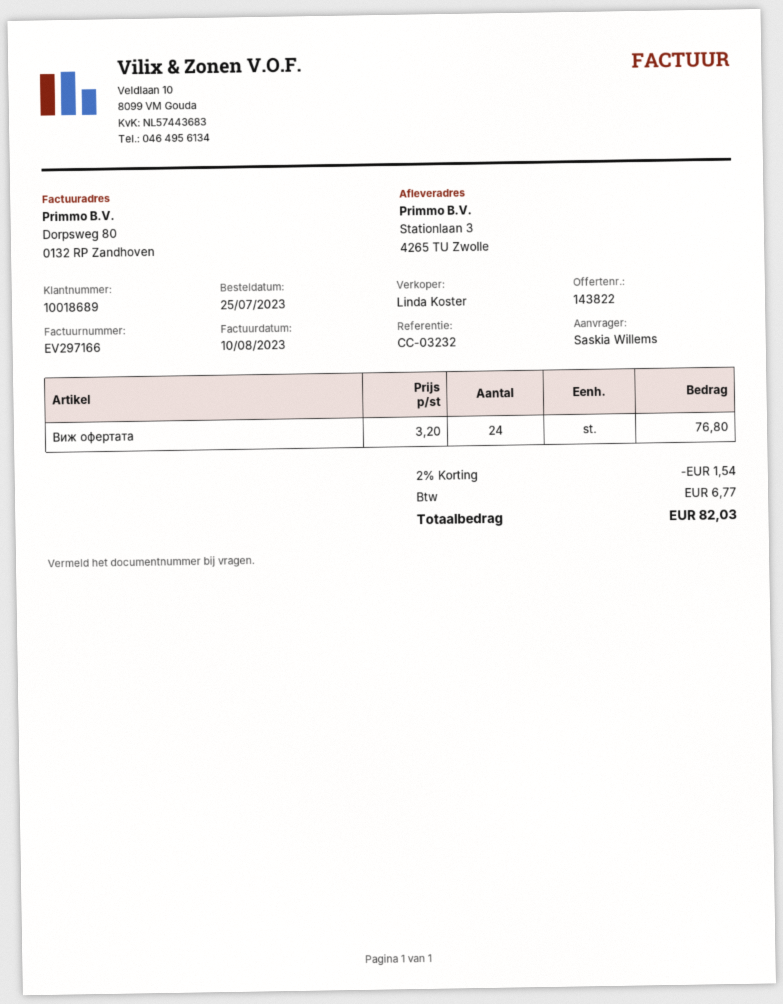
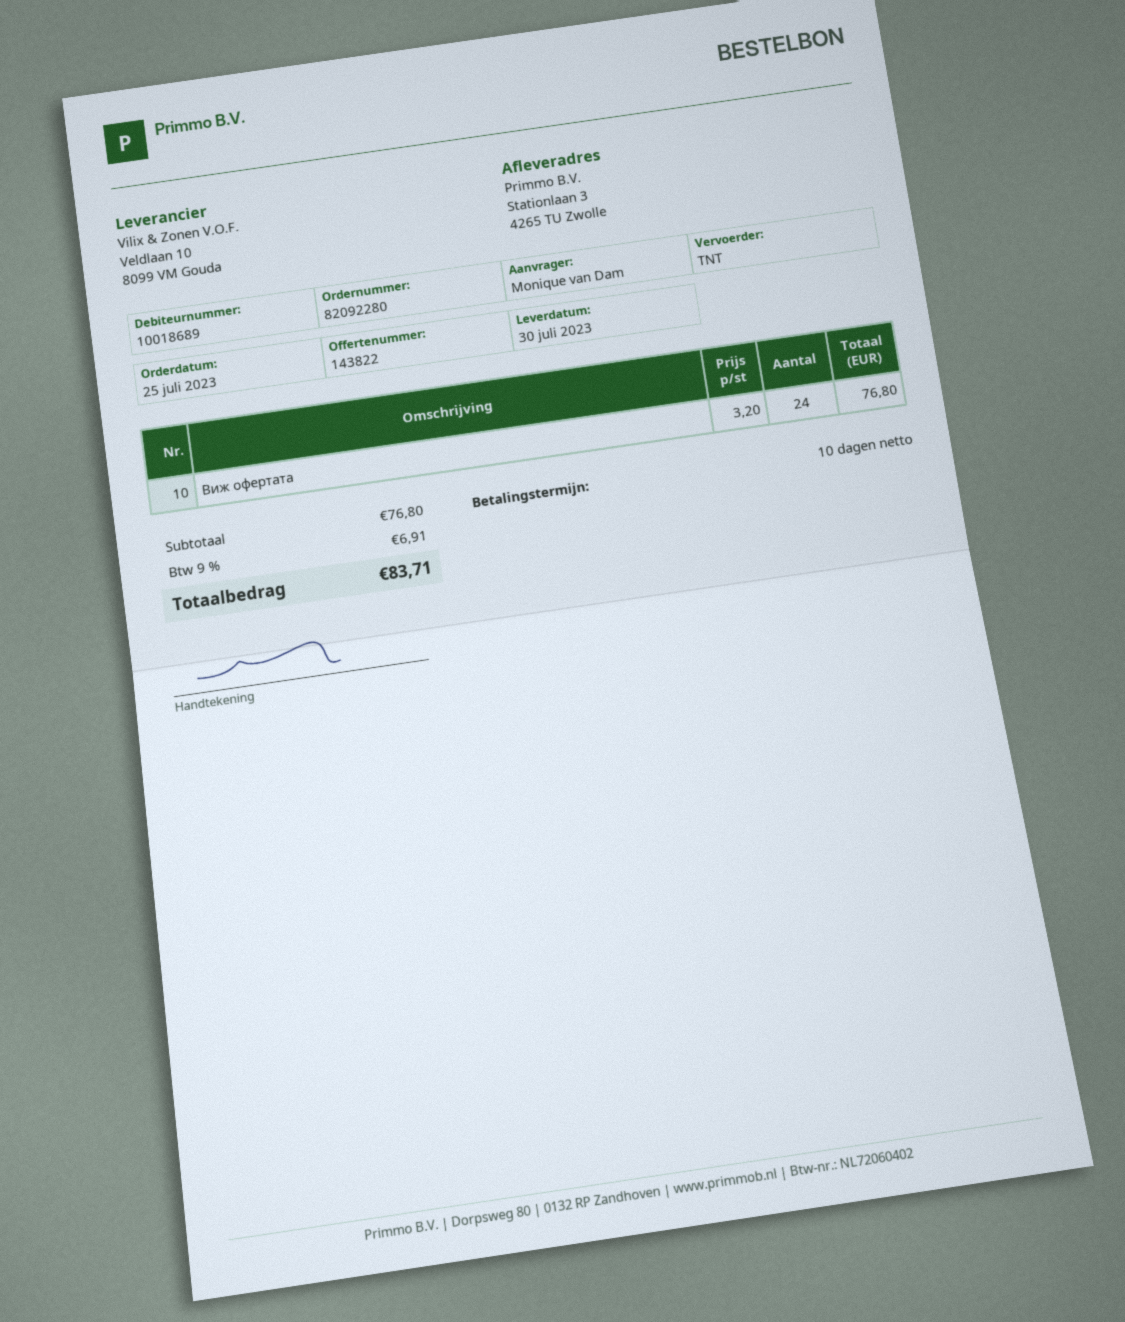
ordered by: Saskia Willems -> Monique van Dam
discount: 2% = 1.54 -> none
tax: 6.77 -> 6.91
total: 82.03 -> 83.71

